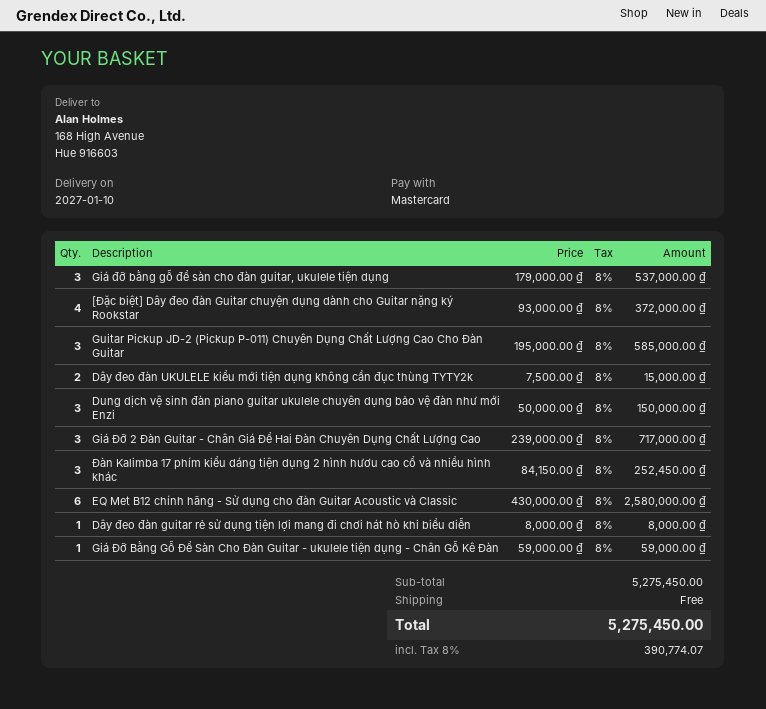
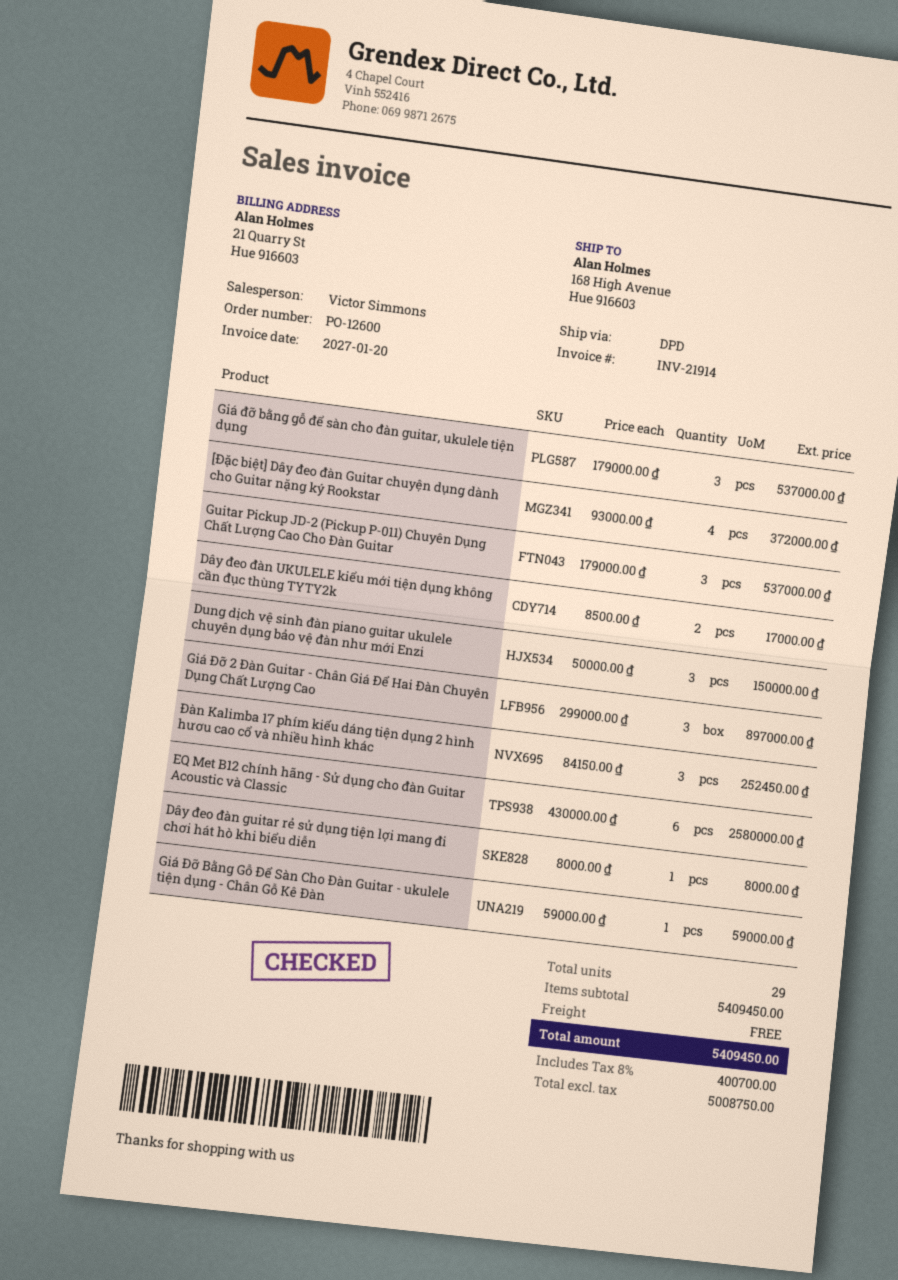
Guitar Pickup JD-2 (Pickup P-011) Chuyên Dụng Chất Lượng Cao Cho Đàn Guitar: 3 x 195000.00 = 585000.00 -> 3 x 179000.00 = 537000.00
Dây đeo đàn UKULELE kiểu mới tiện dụng không cần đục thùng TYTY2k: 2 x 7500.00 = 15000.00 -> 2 x 8500.00 = 17000.00
Giá Đỡ 2 Đàn Guitar - Chân Giá Để Hai Đàn Chuyên Dụng Chất Lượng Cao: 3 x 239000.00 = 717000.00 -> 3 x 299000.00 = 897000.00
subtotal: 5275450.00 -> 5409450.00
tax: 8% = 390774.07 -> 8% = 400700.00
total: 5275450.00 -> 5409450.00

